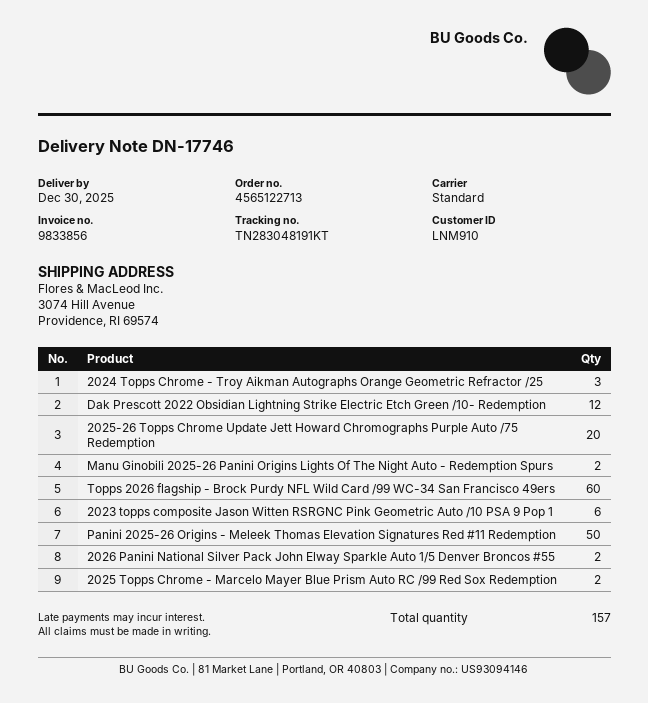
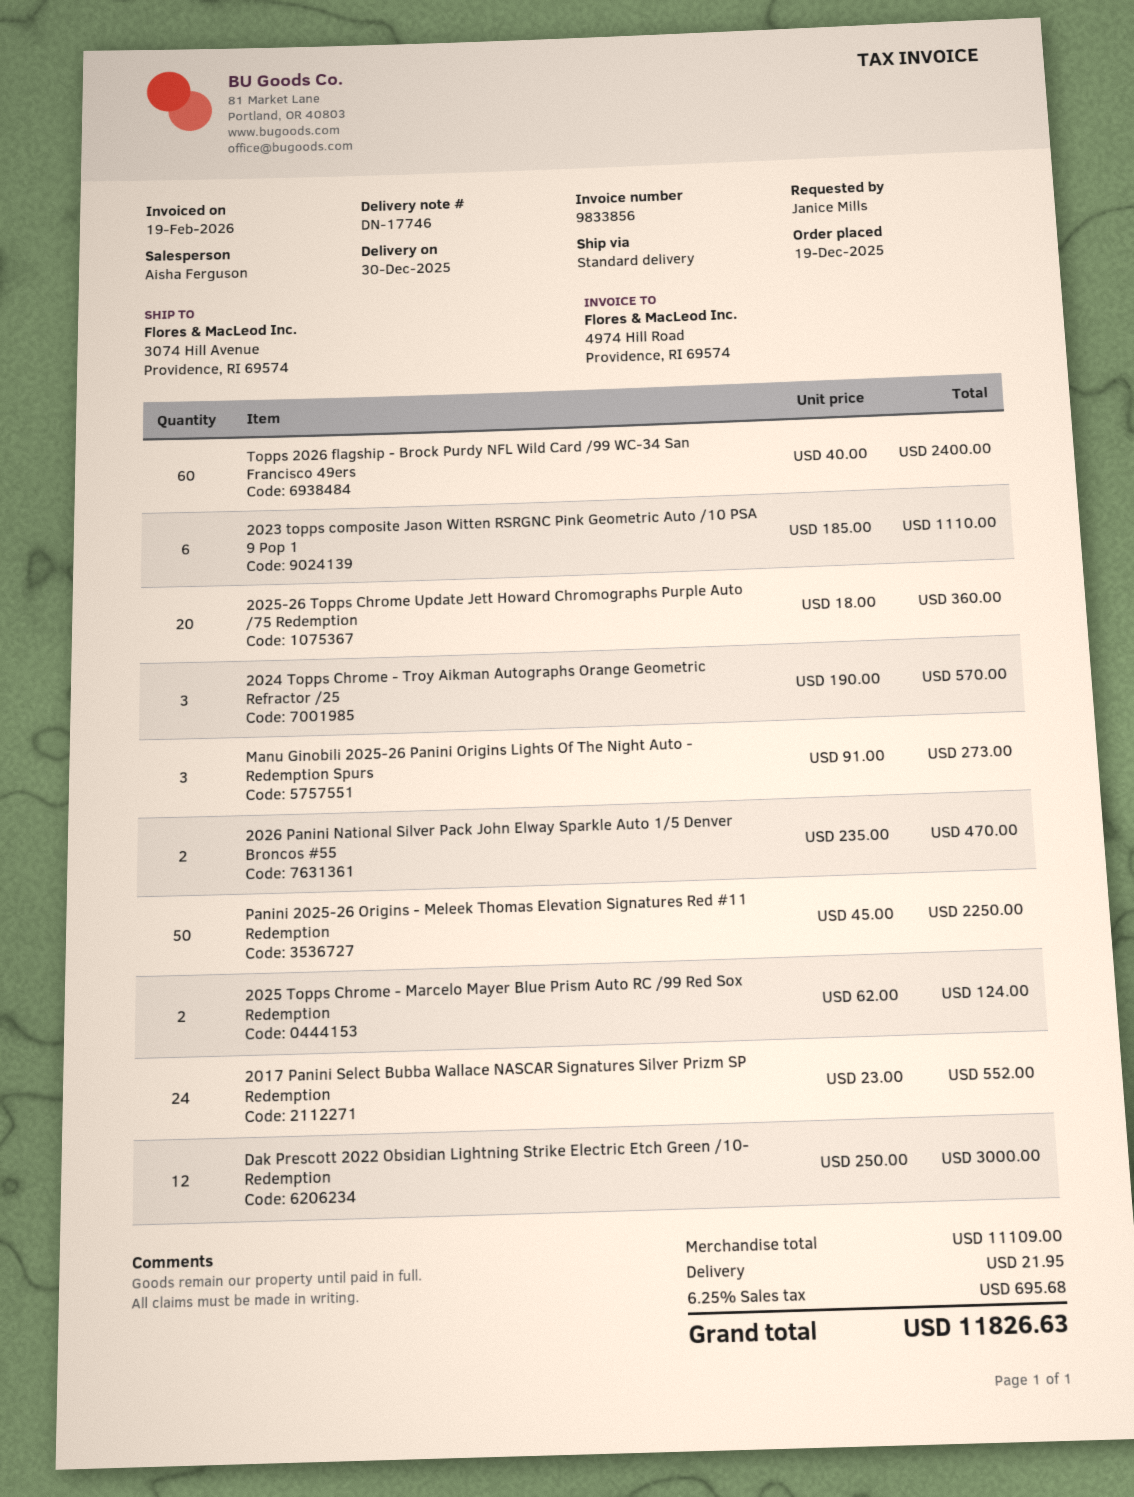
Manu Ginobili 2025-26 Panini Origins Lights Of The Night Auto - Redemption Spurs: 2 -> 3
2017 Panini Select Bubba Wallace NASCAR Signatures Silver Prizm SP Redemption: none -> 24

